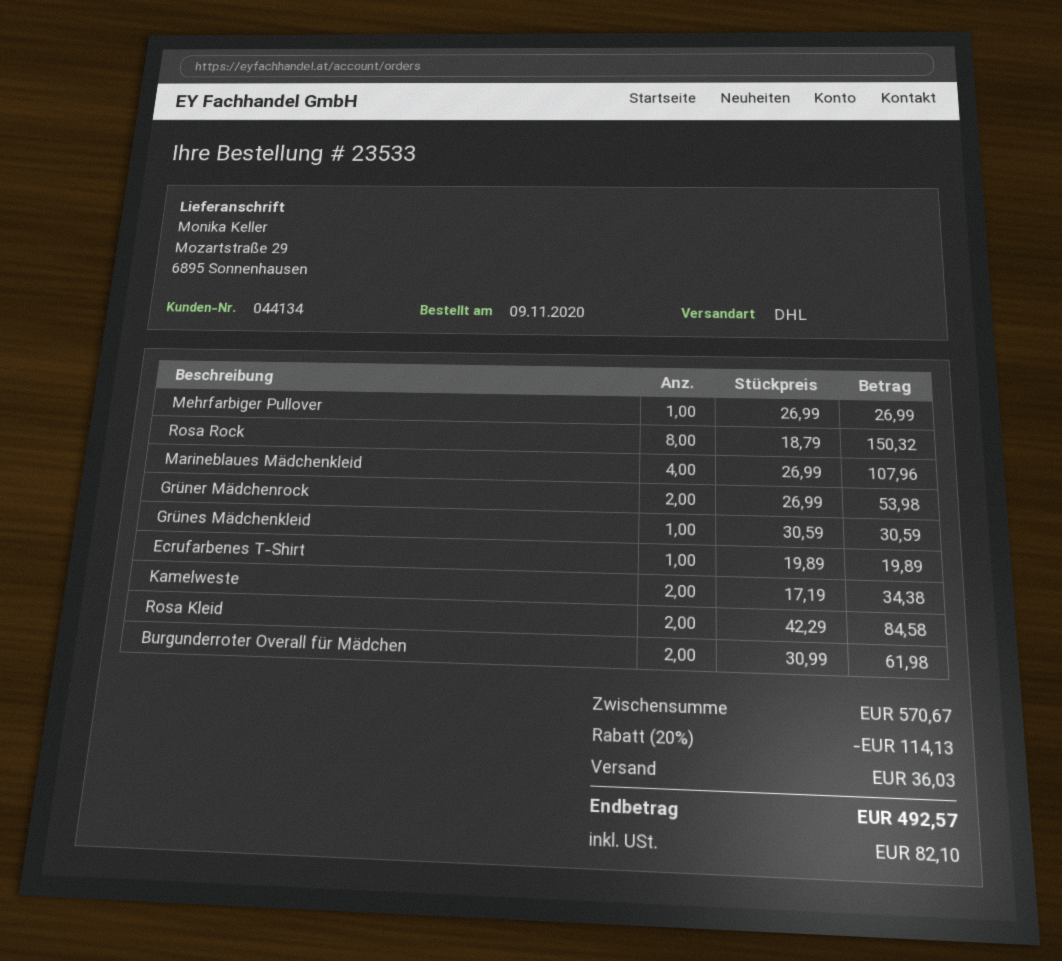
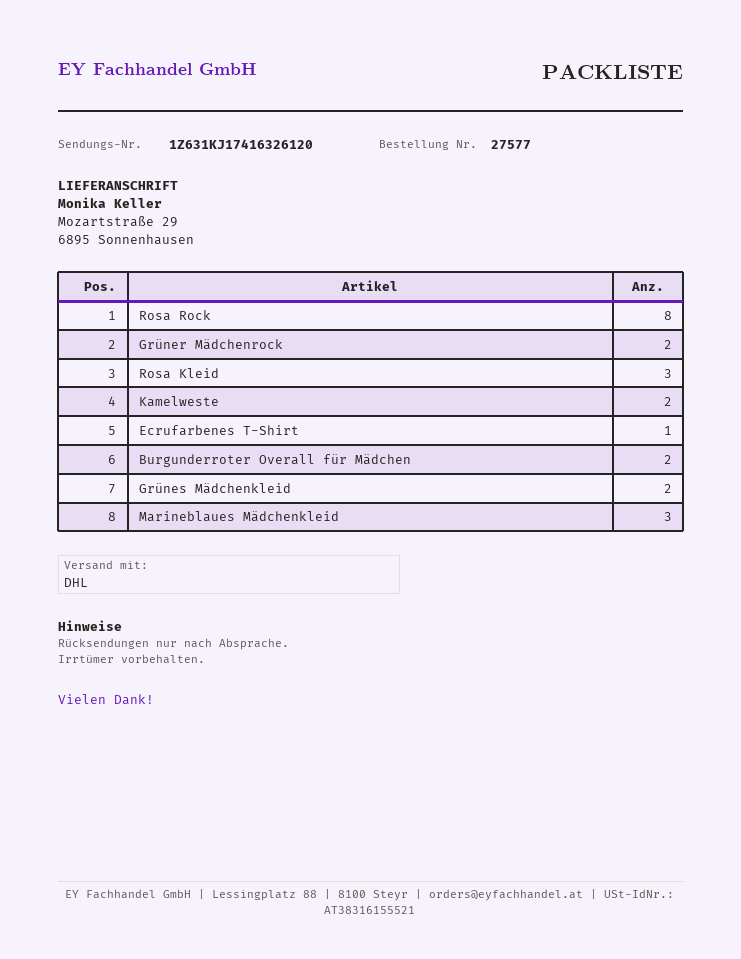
order number: 23533 -> 27577
Mehrfarbiger Pullover: 1 -> none
Marineblaues Mädchenkleid: 4 -> 3
Grünes Mädchenkleid: 1 -> 2
Rosa Kleid: 2 -> 3

